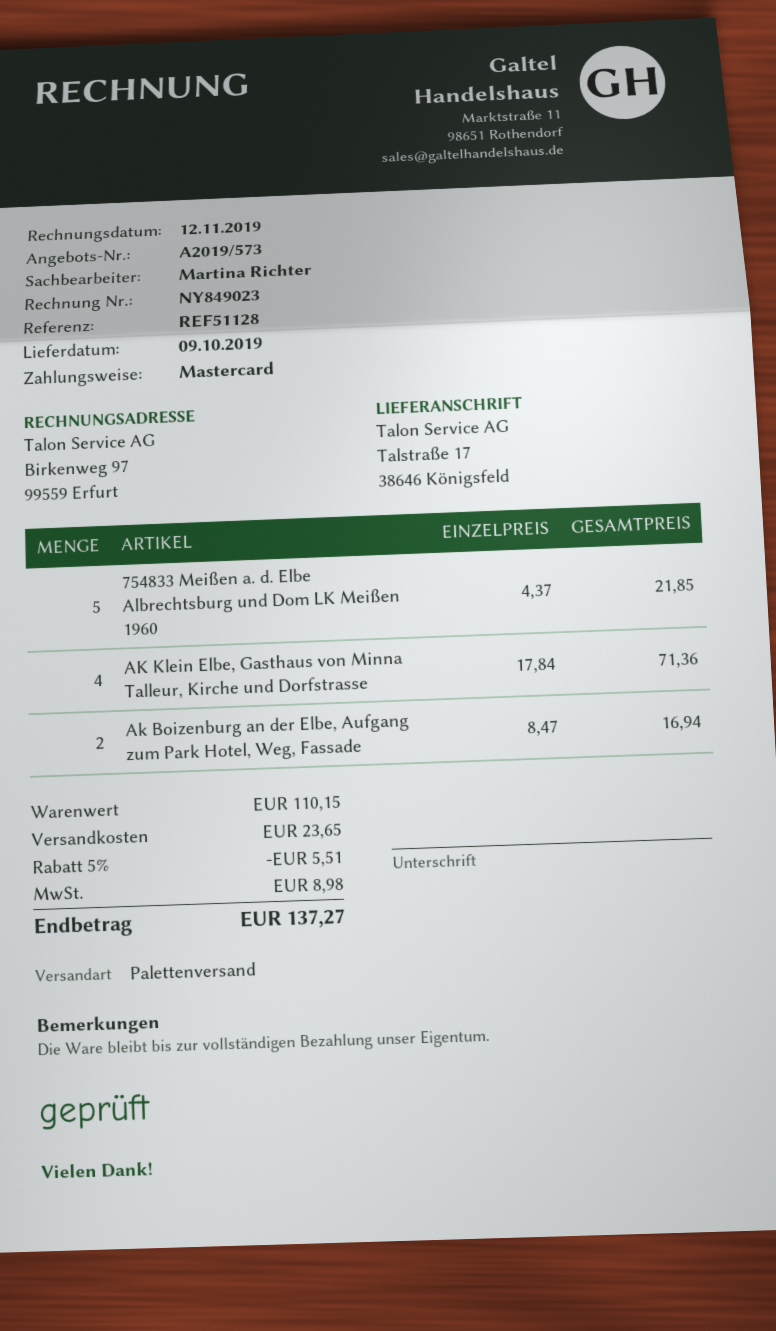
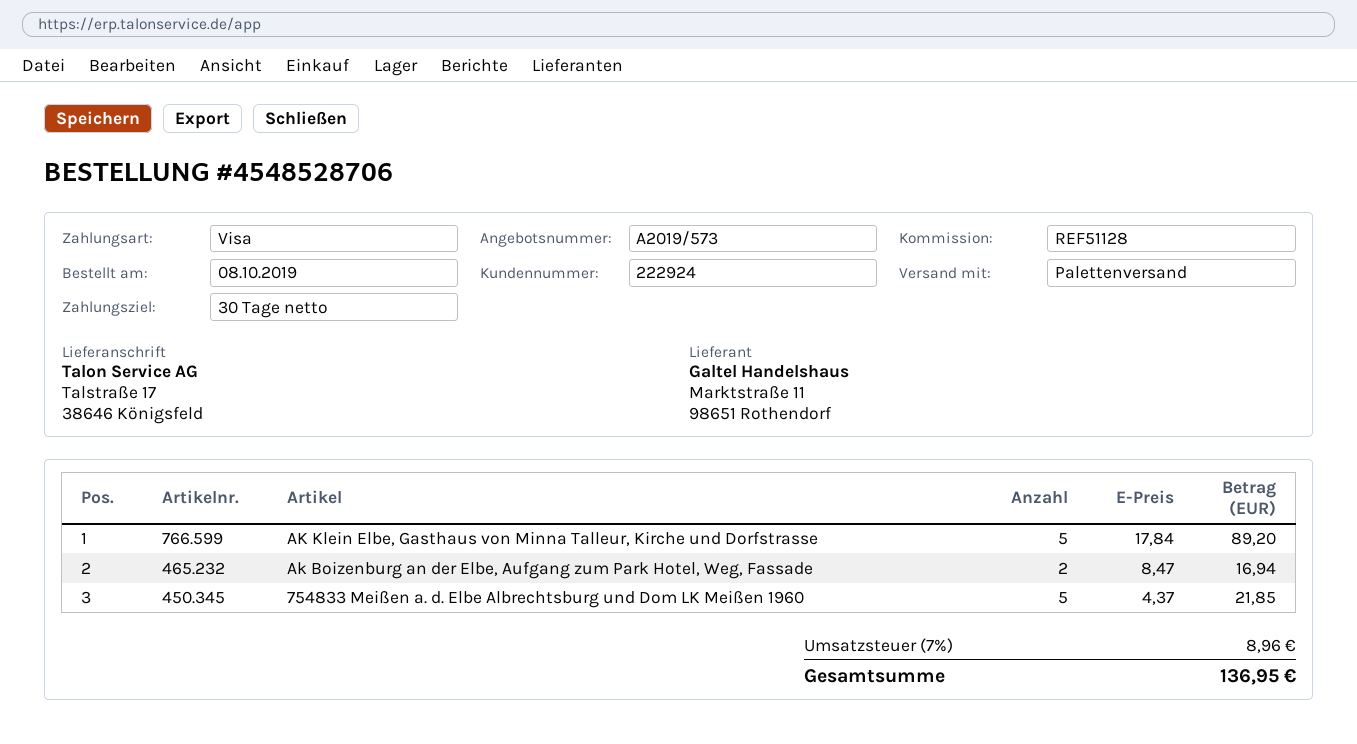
payment method: Mastercard -> Visa
AK Klein Elbe, Gasthaus von Minna Talleur, Kirche und Dorfstrasse: 4 x 17.84 = 71.36 -> 5 x 17.84 = 89.20
discount: 5% = 5.51 -> none
shipping: 23.65 -> none
tax: 8.98 -> 8.96
total: 137.27 -> 136.95

